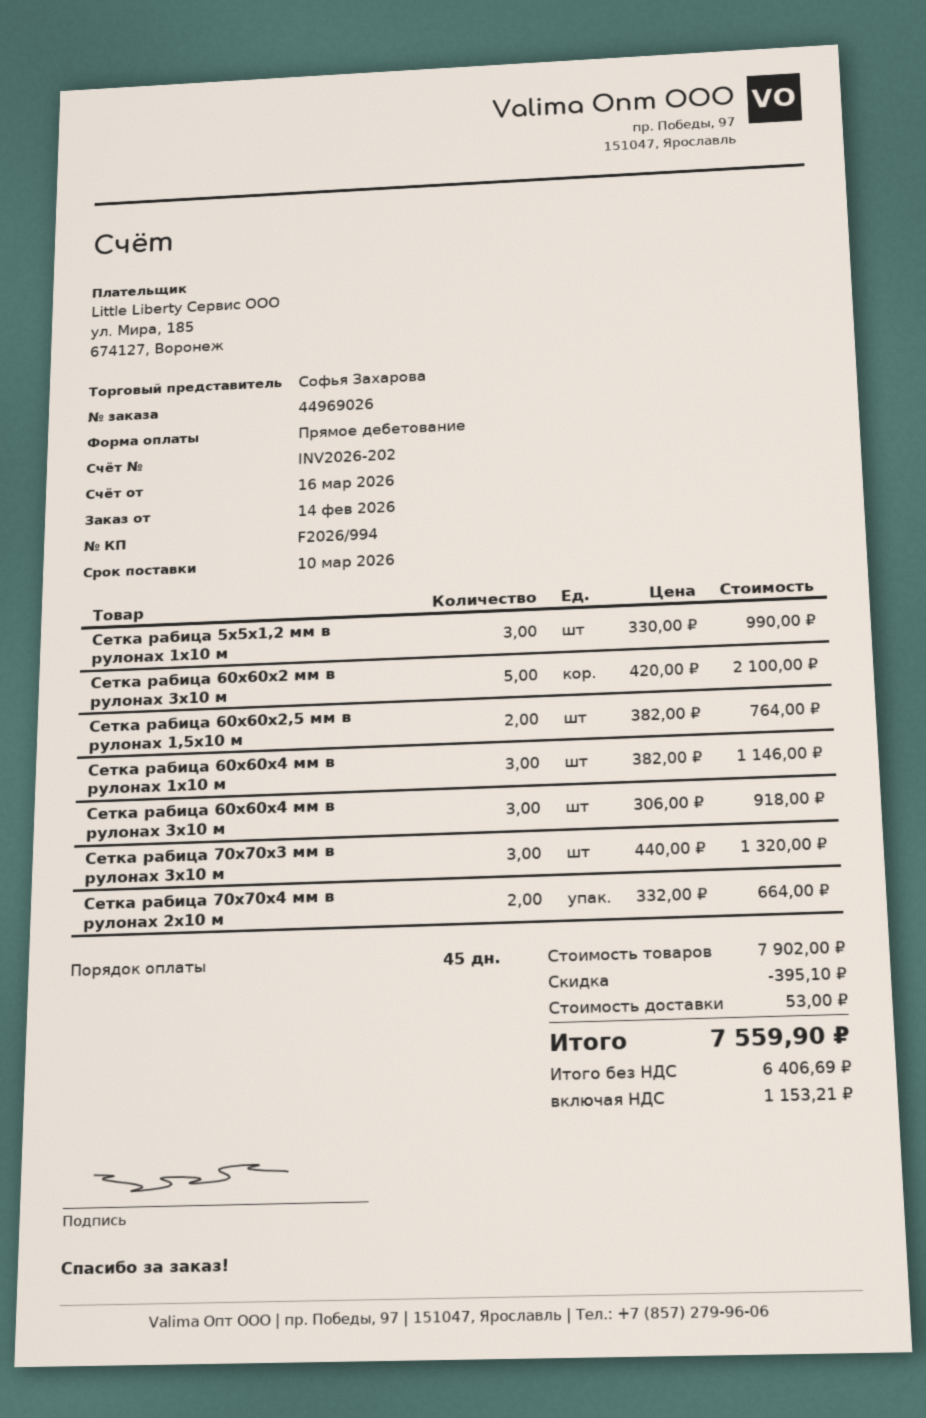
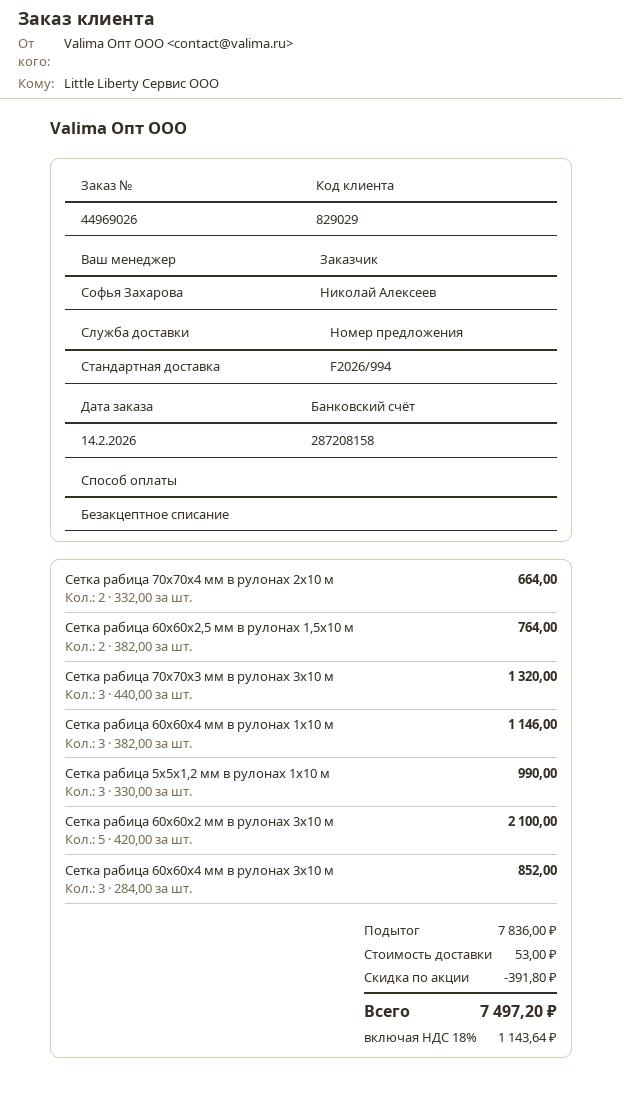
Сетка рабица 60х60х4 мм в рулонах 3х10 м: 3 x 306.00 = 918.00 -> 3 x 284.00 = 852.00
subtotal: 7902.00 -> 7836.00
discount: 395.10 -> 391.80
tax: 1153.21 -> 1143.64
total: 7559.90 -> 7497.20

